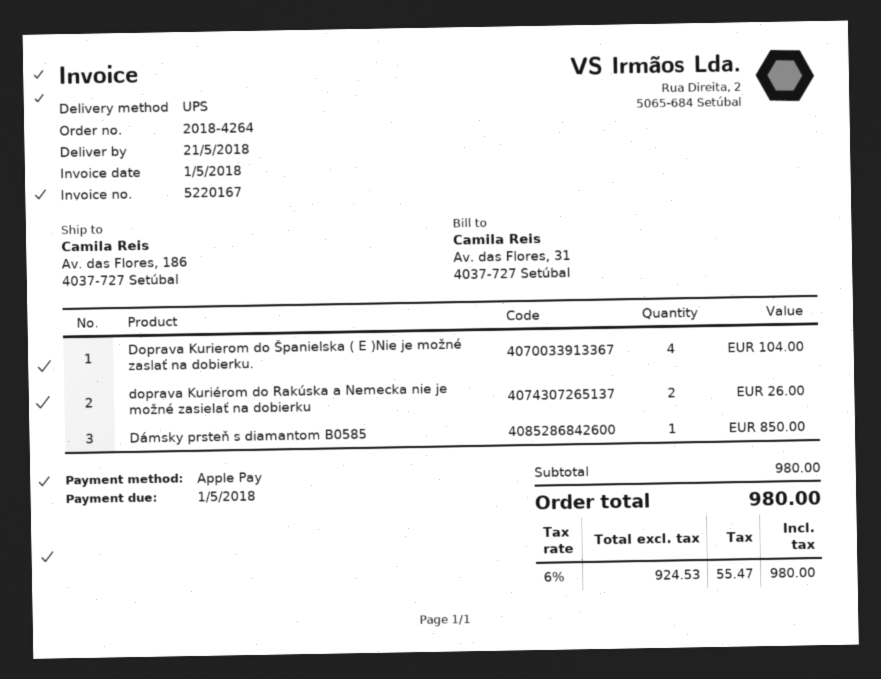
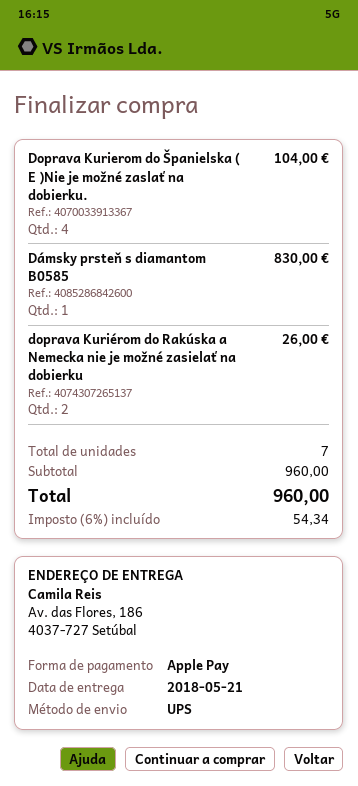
Dámsky prsteň s diamantom B0585: 1 for 850.00 -> 1 for 830.00
subtotal: 980.00 -> 960.00
tax: 6% = 55.47 -> 6% = 54.34
total: 980.00 -> 960.00

